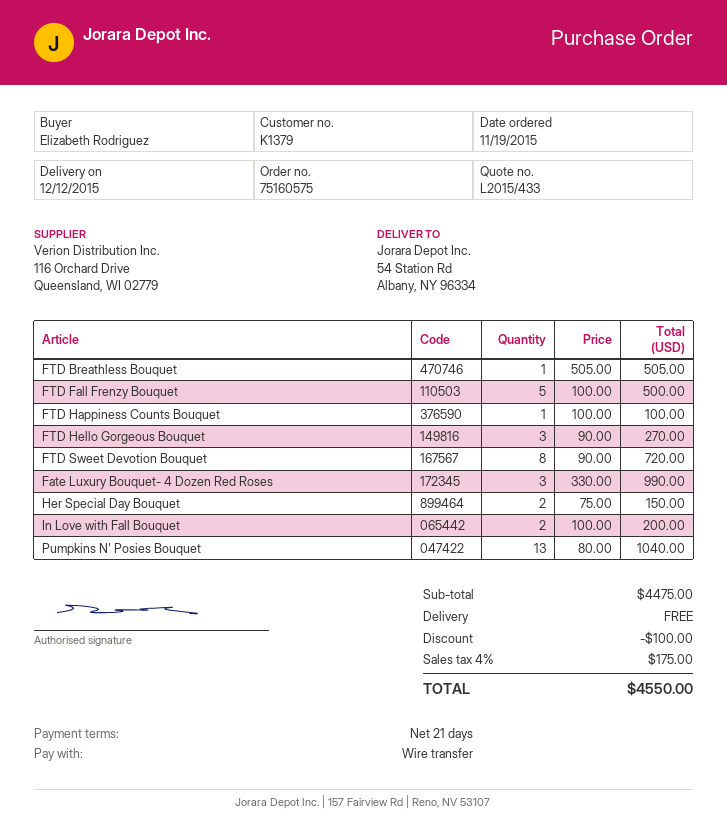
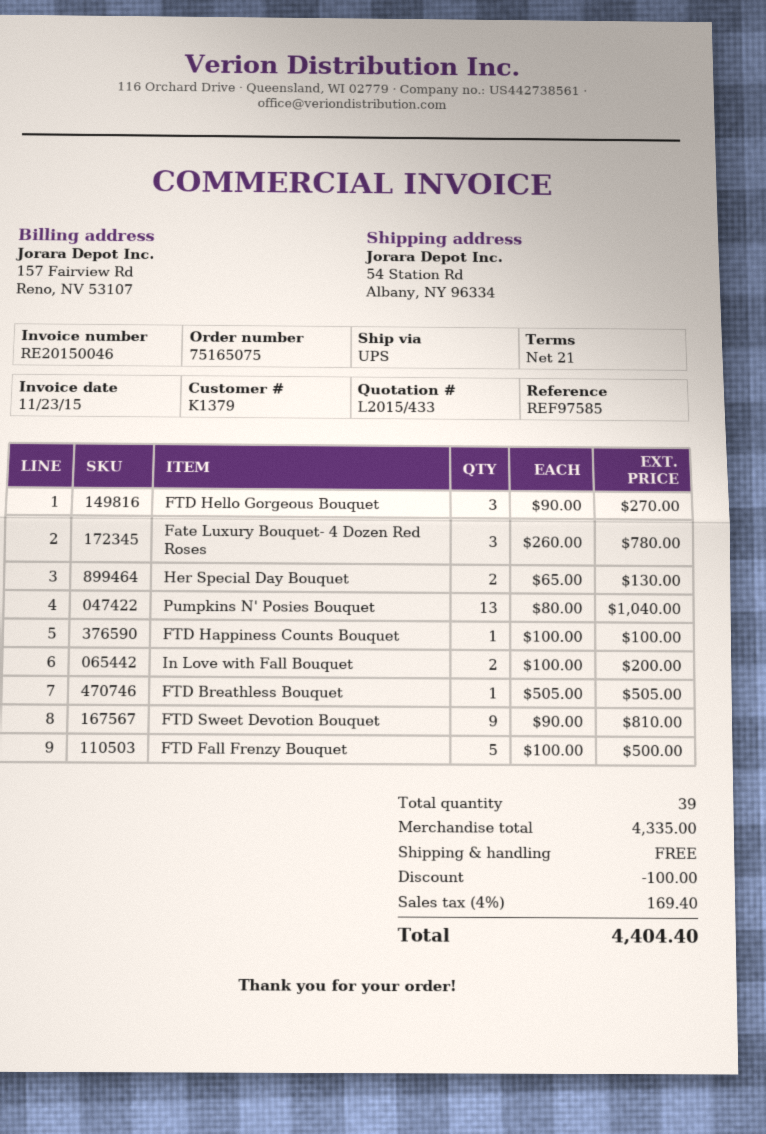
order number: 75160575 -> 75165075
FTD Sweet Devotion Bouquet: 8 x 90.00 = 720.00 -> 9 x 90.00 = 810.00
Fate Luxury Bouquet- 4 Dozen Red Roses: 3 x 330.00 = 990.00 -> 3 x 260.00 = 780.00
Her Special Day Bouquet: 2 x 75.00 = 150.00 -> 2 x 65.00 = 130.00
subtotal: 4475.00 -> 4335.00
tax: 4% = 175.00 -> 4% = 169.40
total: 4550.00 -> 4404.40

